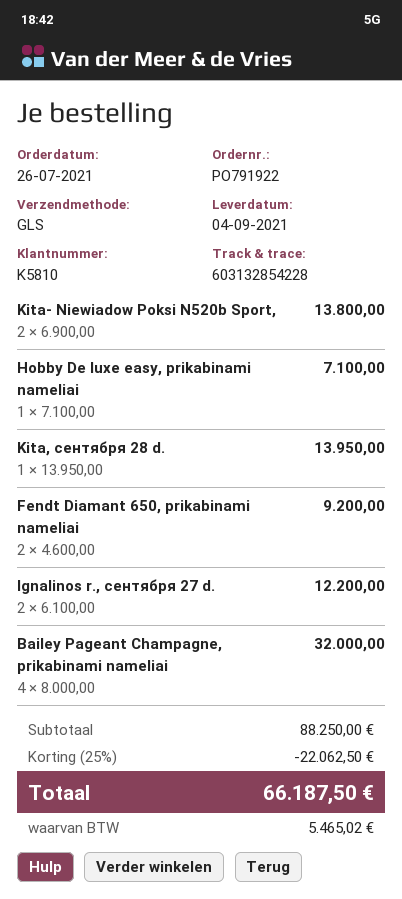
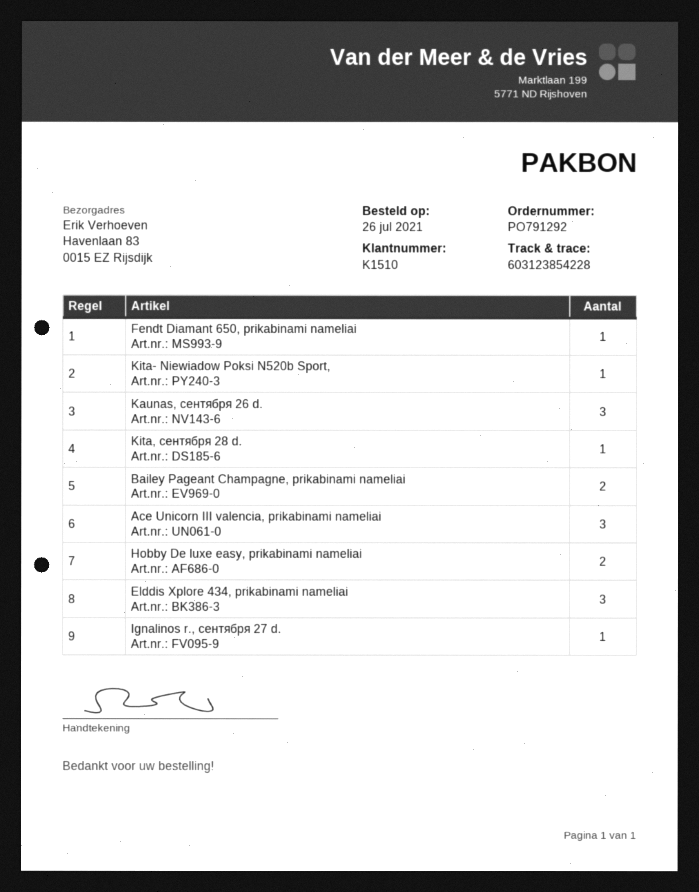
order number: PO791922 -> PO791292
customer number: K5810 -> K1510
tracking number: 603132854228 -> 603123854228
Kita- Niewiadow Poksi N520b Sport,: 2 -> 1
Hobby De luxe easy, prikabinami nameliai: 1 -> 2
Fendt Diamant 650, prikabinami nameliai: 2 -> 1
Ignalinos r., сентября 27 d.: 2 -> 1
Bailey Pageant Champagne, prikabinami nameliai: 4 -> 2
Kaunas, сентября 26 d.: none -> 3
Ace Unicorn III valencia, prikabinami nameliai: none -> 3
Elddis Xplore 434, prikabinami nameliai: none -> 3

